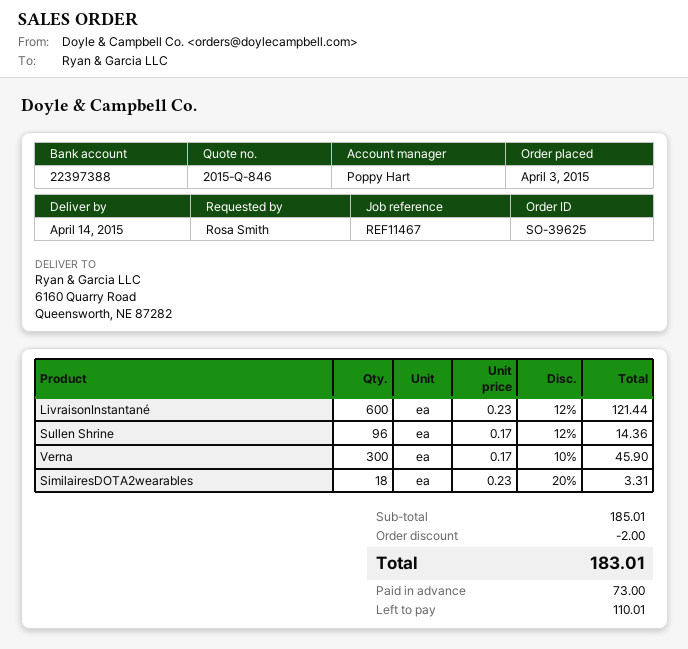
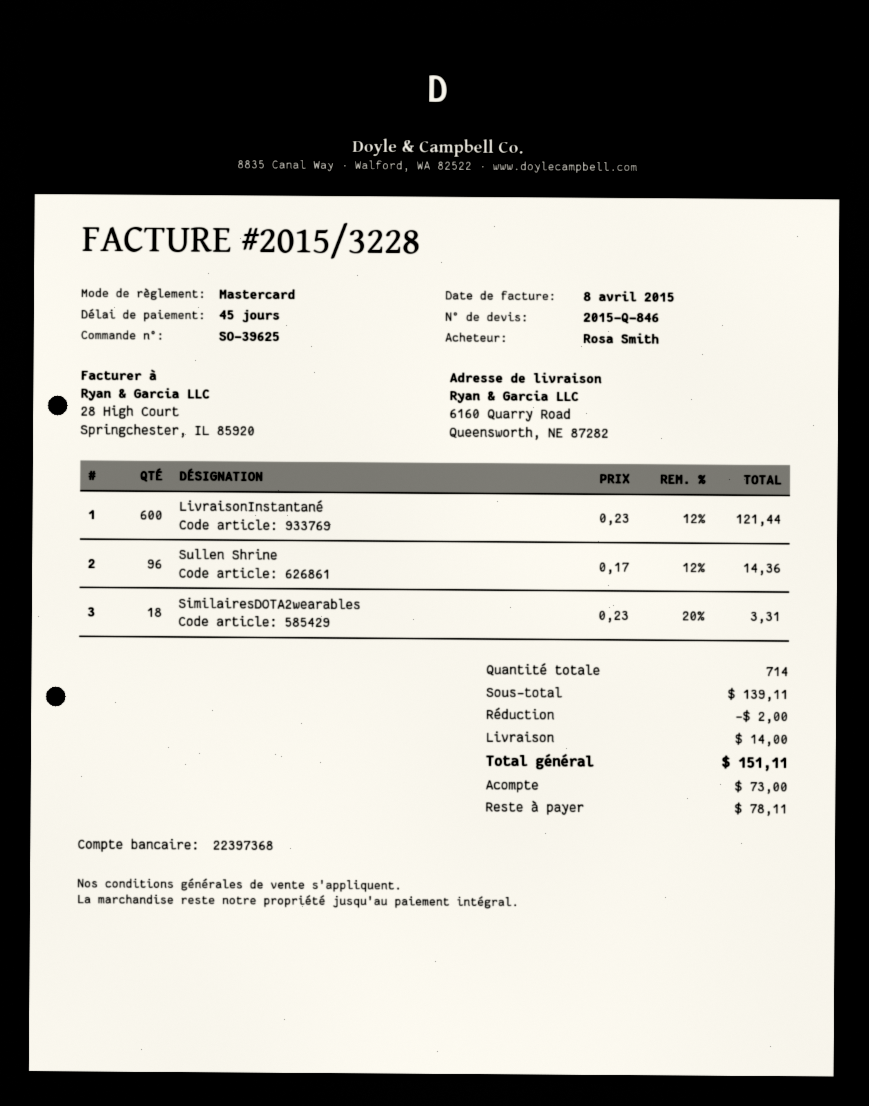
bank account: 22397388 -> 22397368
Verna: 300 x 0.17 - 10% = 45.90 -> none
subtotal: 185.01 -> 139.11
shipping: none -> 14.00
total: 183.01 -> 151.11
balance: 110.01 -> 78.11

